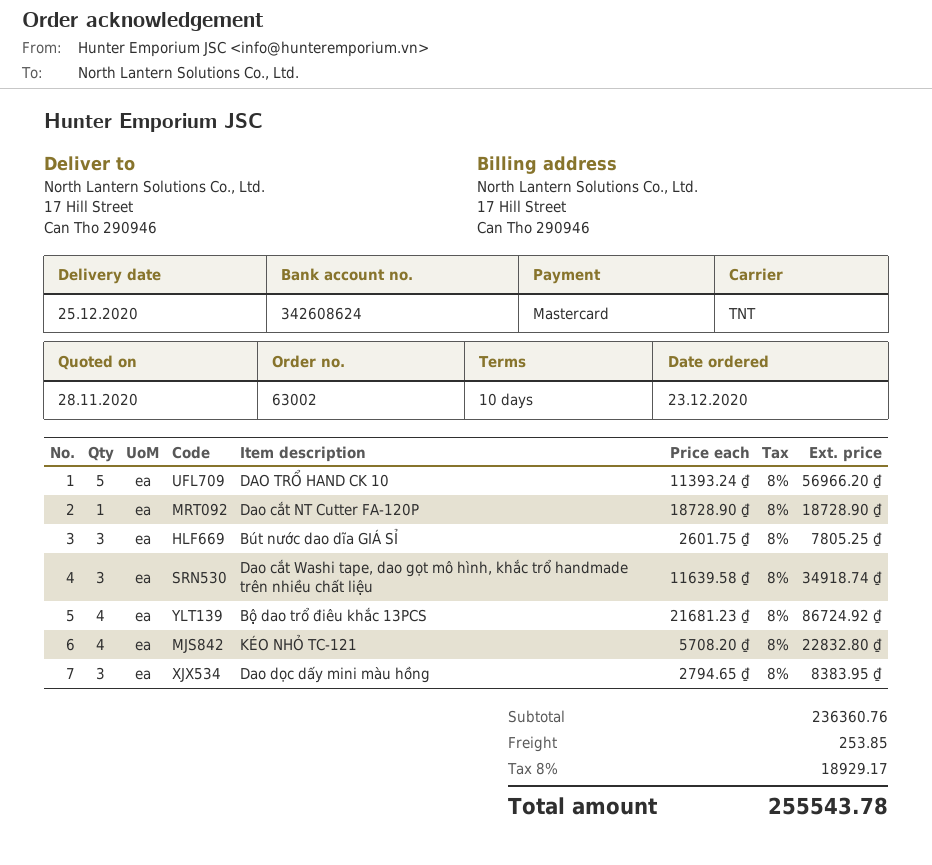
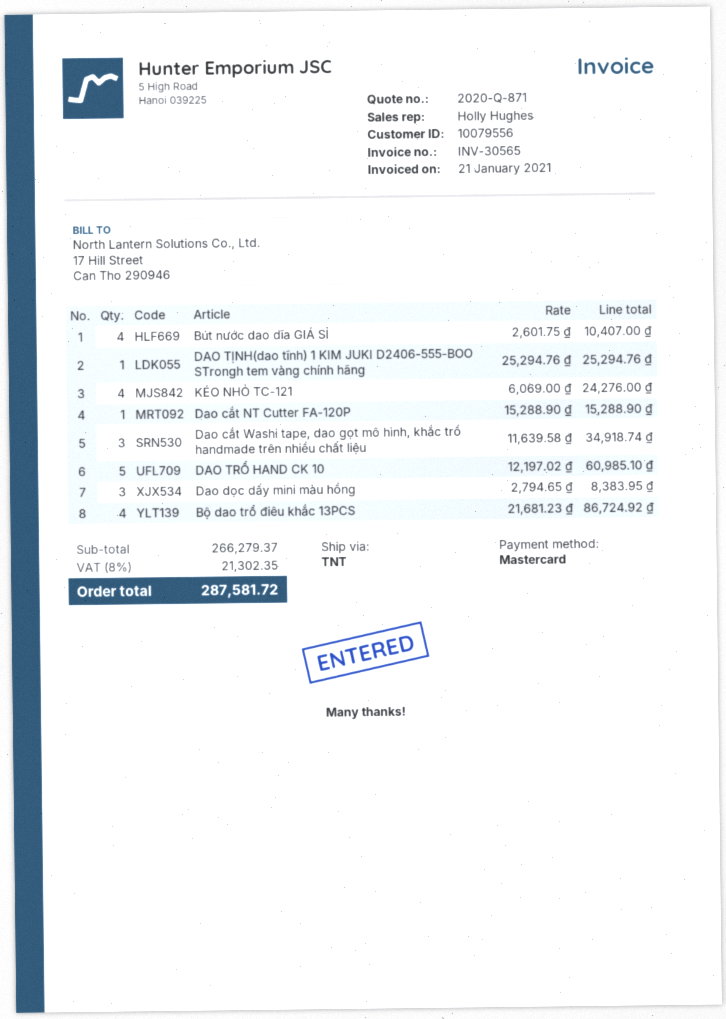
DAO TRỔ HAND CK 10: 5 x 11393.24 = 56966.20 -> 5 x 12197.02 = 60985.10
Dao cắt NT Cutter FA-120P: 1 x 18728.90 = 18728.90 -> 1 x 15288.90 = 15288.90
Bút nước dao dĩa GIÁ SỈ: 3 x 2601.75 = 7805.25 -> 4 x 2601.75 = 10407.00
KÉO NHỎ TC-121: 4 x 5708.20 = 22832.80 -> 4 x 6069.00 = 24276.00
DAO TỊNH(dao tĩnh) 1 KIM JUKI D2406-555-BOO STrongh tem vàng chính hãng: none -> 1 x 25294.76 = 25294.76
subtotal: 236360.76 -> 266279.37
shipping: 253.85 -> none
tax: 8% = 18929.17 -> 8% = 21302.35
total: 255543.78 -> 287581.72

